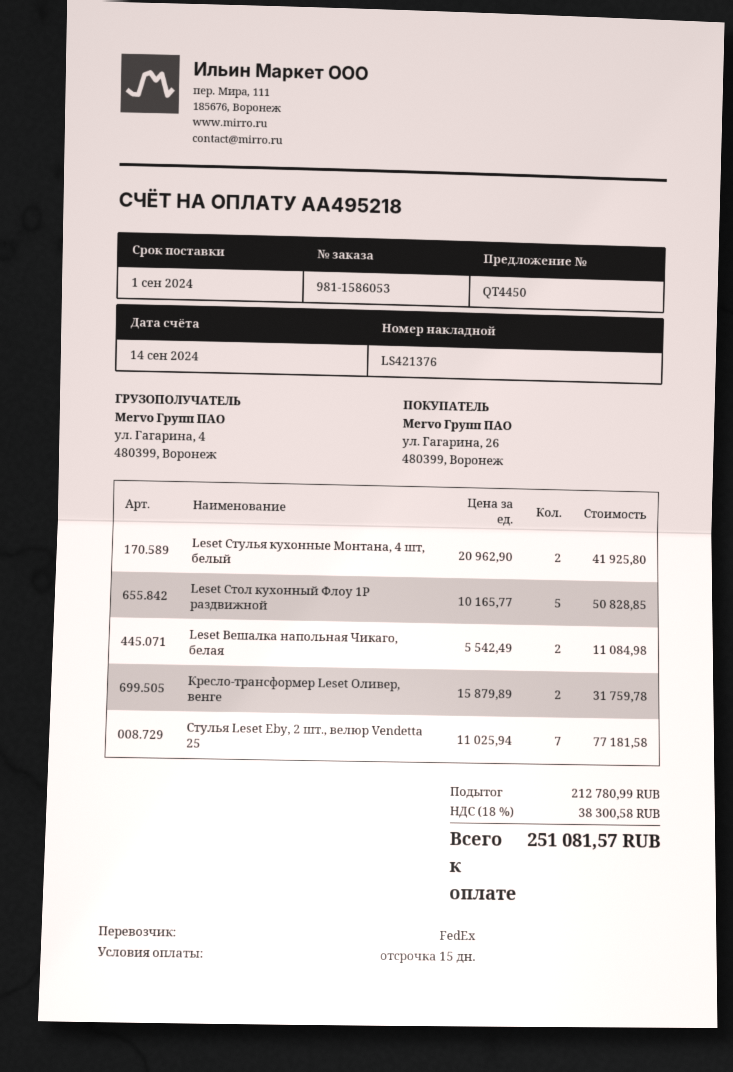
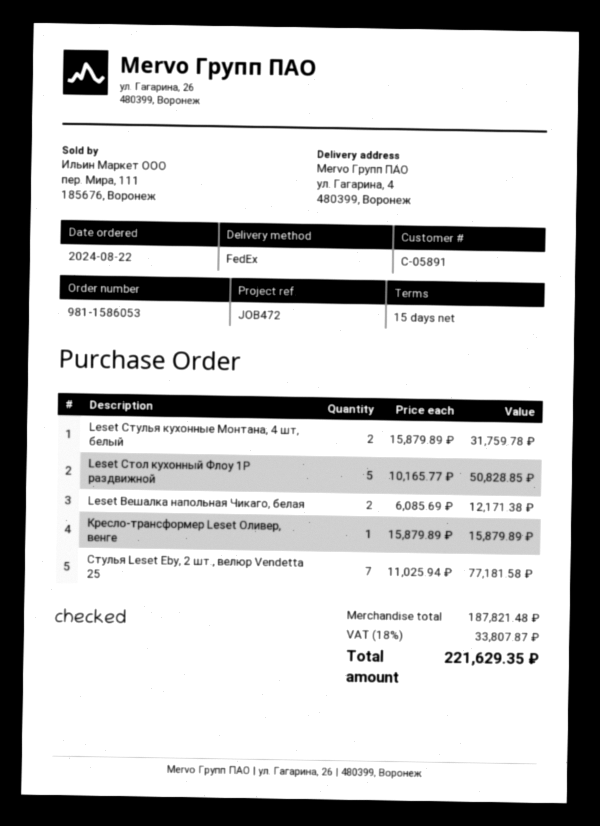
Leset Стулья кухонные Монтана, 4 шт, белый: 2 x 20962.90 = 41925.80 -> 2 x 15879.89 = 31759.78
Leset Вешалка напольная Чикаго, белая: 2 x 5542.49 = 11084.98 -> 2 x 6085.69 = 12171.38
Кресло-трансформер Leset Оливер, венге: 2 x 15879.89 = 31759.78 -> 1 x 15879.89 = 15879.89
subtotal: 212780.99 -> 187821.48
tax: 18% = 38300.58 -> 18% = 33807.87
total: 251081.57 -> 221629.35

